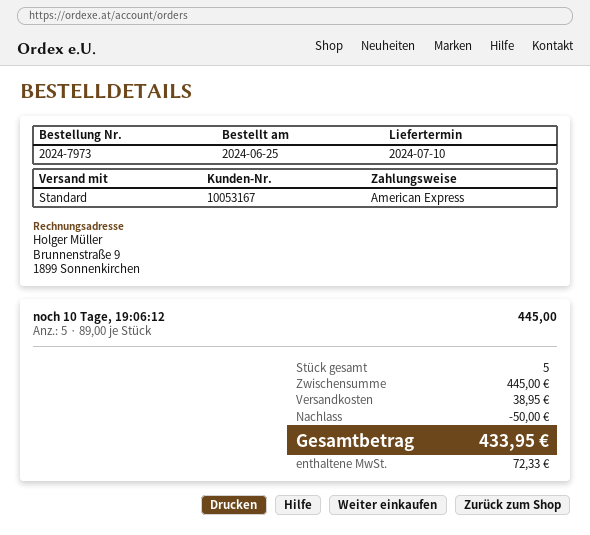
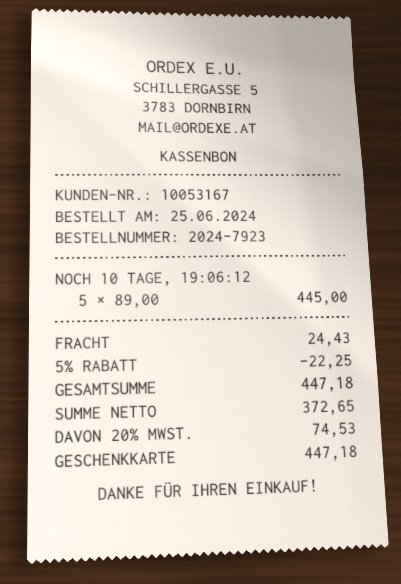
order number: 2024-7973 -> 2024-7923
payment method: American Express -> gift card
discount: 50.00 -> 22.25
shipping: 38.95 -> 24.43
tax: 72.33 -> 74.53
total: 433.95 -> 447.18

